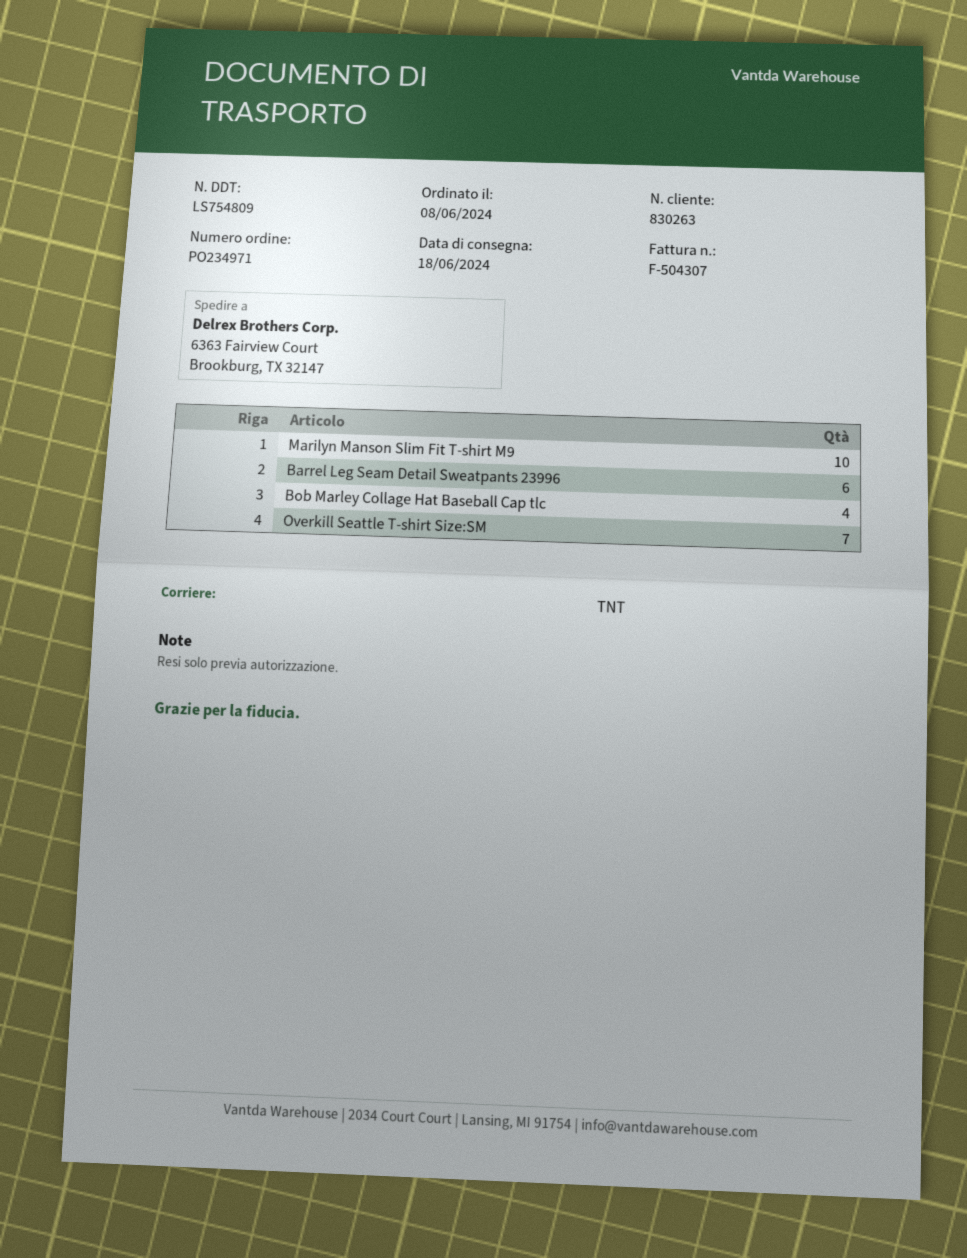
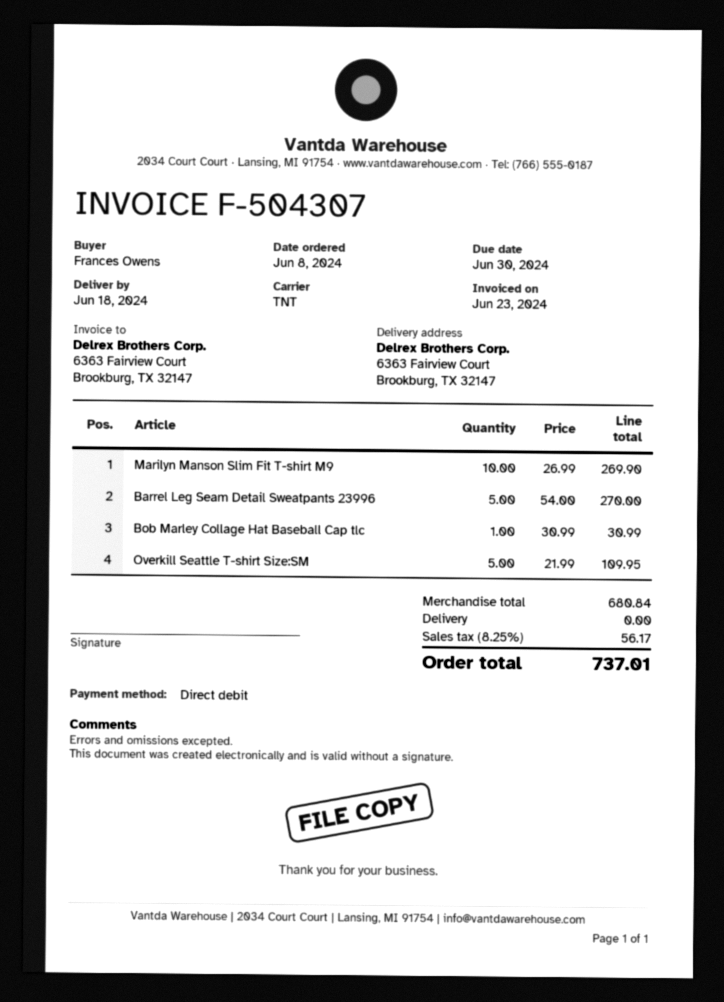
Barrel Leg Seam Detail Sweatpants 23996: 6 -> 5
Bob Marley Collage Hat Baseball Cap tlc: 4 -> 1
Overkill Seattle T-shirt Size:SM: 7 -> 5

